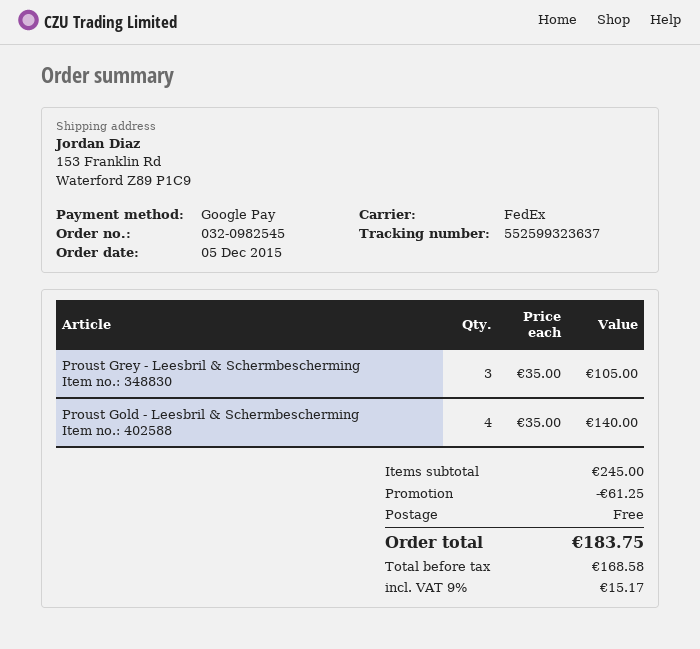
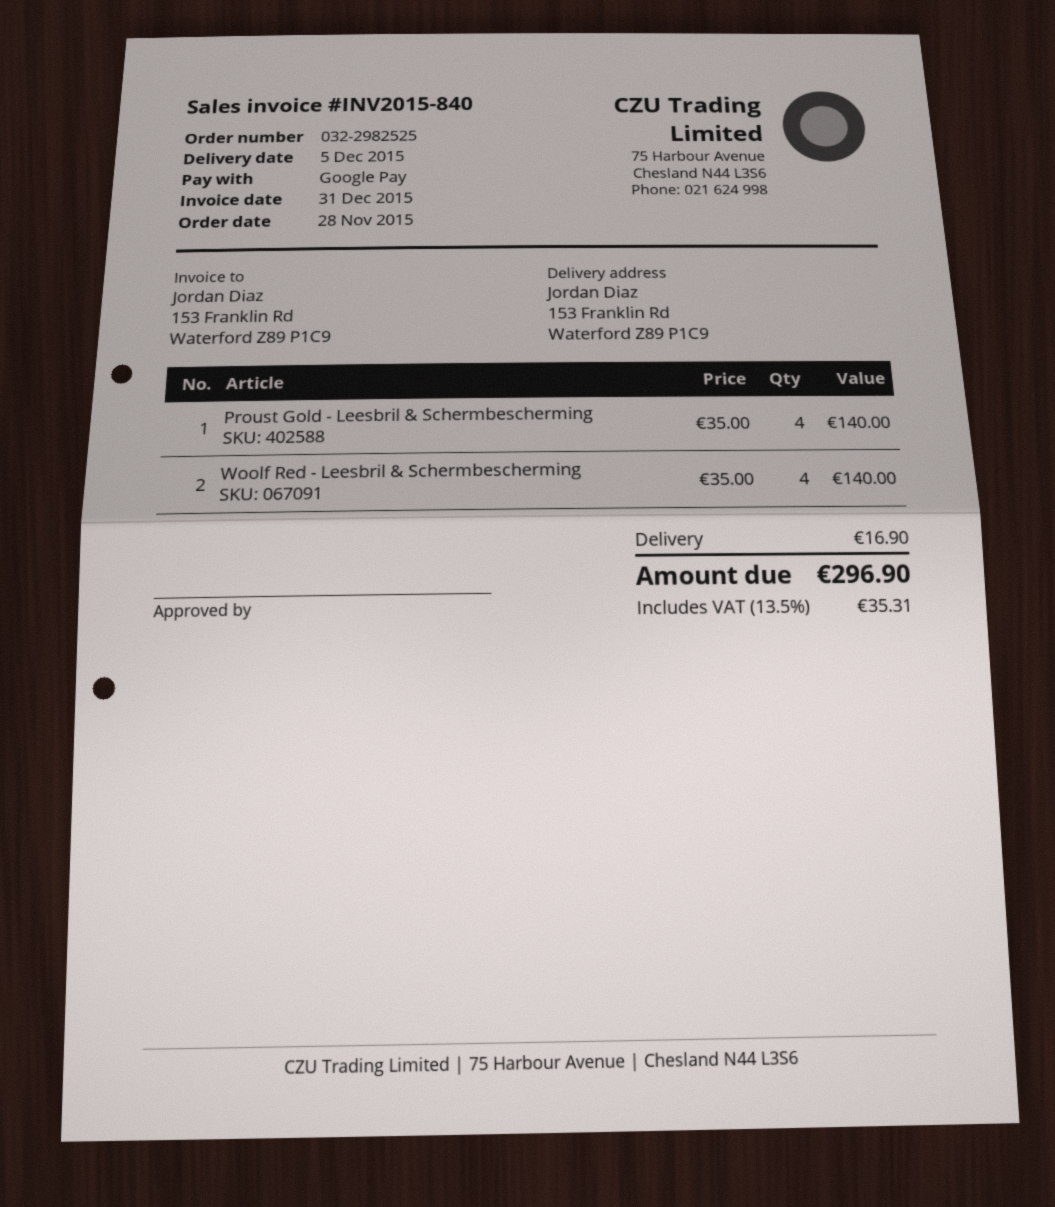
order number: 032-0982545 -> 032-2982525
order date: 2015-12-05 -> 2015-11-28
Proust Grey - Leesbril & Schermbescherming: 3 x 35.00 = 105.00 -> none
Woolf Red - Leesbril & Schermbescherming: none -> 4 x 35.00 = 140.00
discount: 61.25 -> none
shipping: 0.00 -> 16.90
tax: 9% = 15.17 -> 13.5% = 35.31
total: 183.75 -> 296.90

